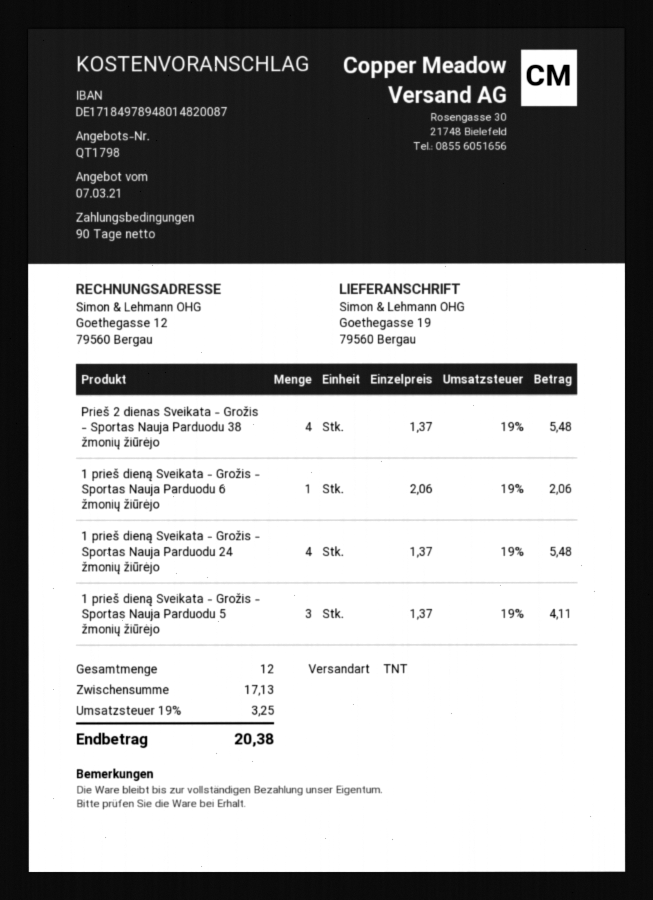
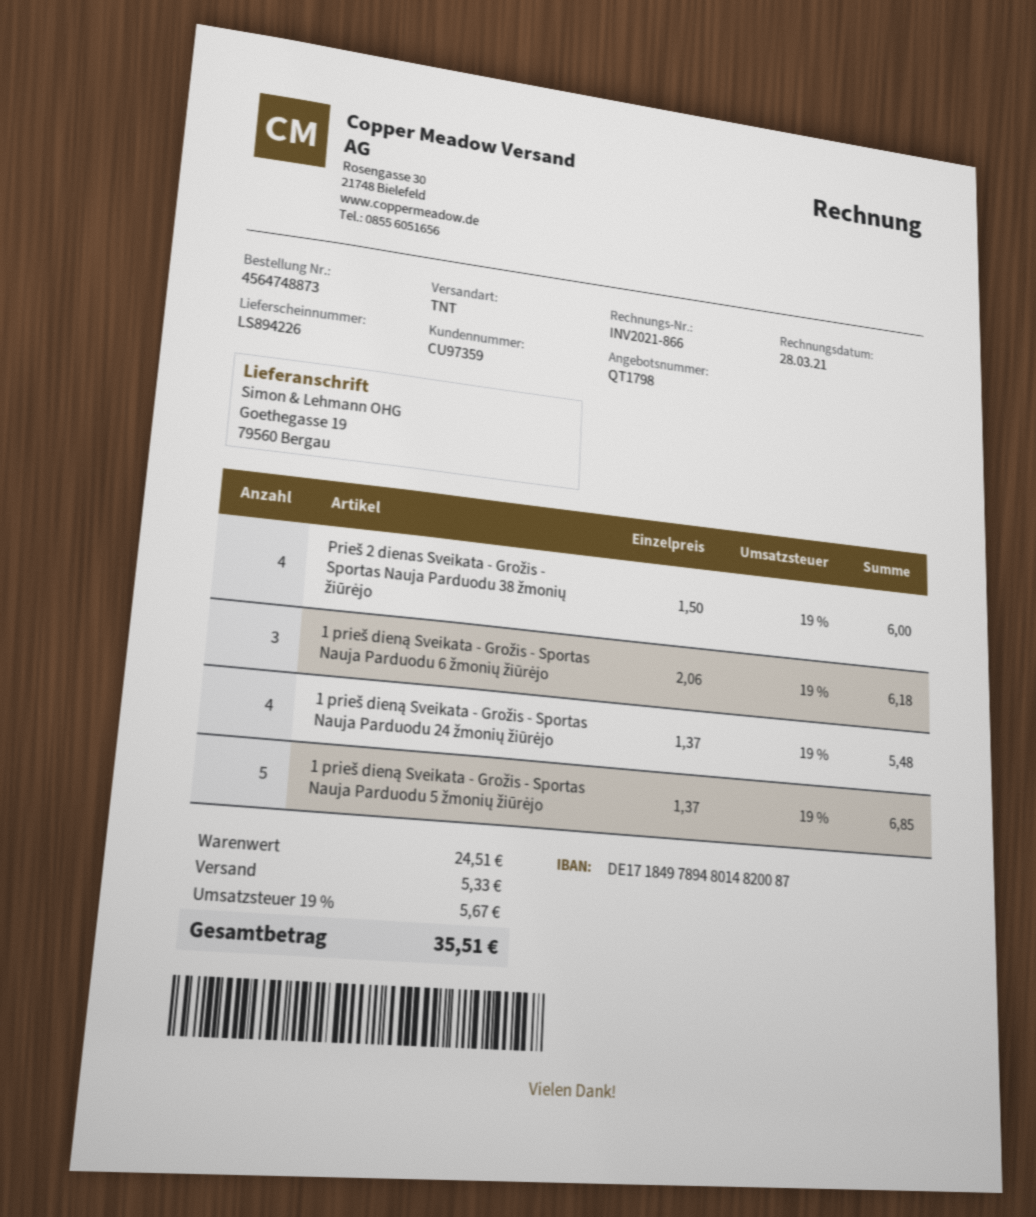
Prieš 2 dienas Sveikata - Grožis - Sportas Nauja Parduodu 38 žmonių žiūrėjo: 4 x 1.37 = 5.48 -> 4 x 1.50 = 6.00
1 prieš dieną Sveikata - Grožis - Sportas Nauja Parduodu 6 žmonių žiūrėjo: 1 x 2.06 = 2.06 -> 3 x 2.06 = 6.18
1 prieš dieną Sveikata - Grožis - Sportas Nauja Parduodu 5 žmonių žiūrėjo: 3 x 1.37 = 4.11 -> 5 x 1.37 = 6.85
subtotal: 17.13 -> 24.51
shipping: none -> 5.33
tax: 19% = 3.25 -> 19% = 5.67
total: 20.38 -> 35.51

